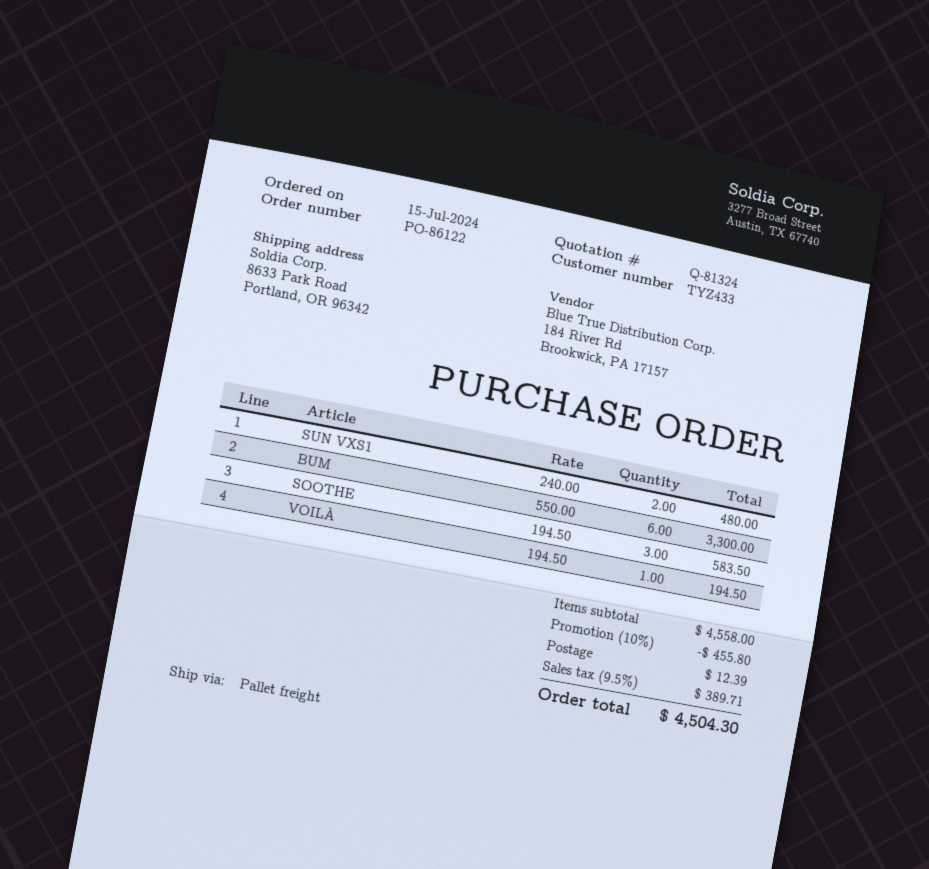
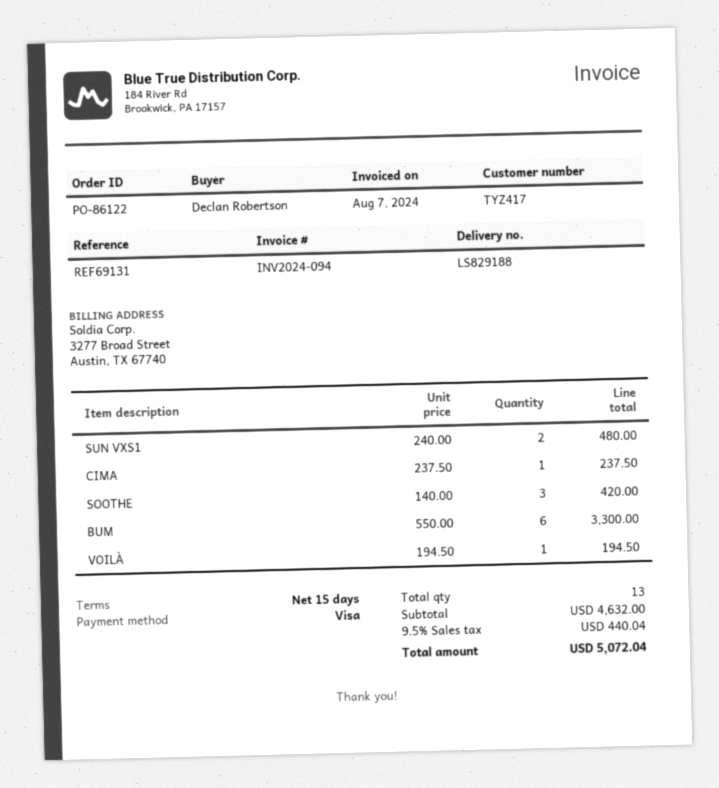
customer number: TYZ433 -> TYZ417
SOOTHE: 3 x 194.50 = 583.50 -> 3 x 140.00 = 420.00
CIMA: none -> 1 x 237.50 = 237.50
subtotal: 4558.00 -> 4632.00
discount: 10% = 455.80 -> none
shipping: 12.39 -> none
tax: 9.5% = 389.71 -> 9.5% = 440.04
total: 4504.30 -> 5072.04

